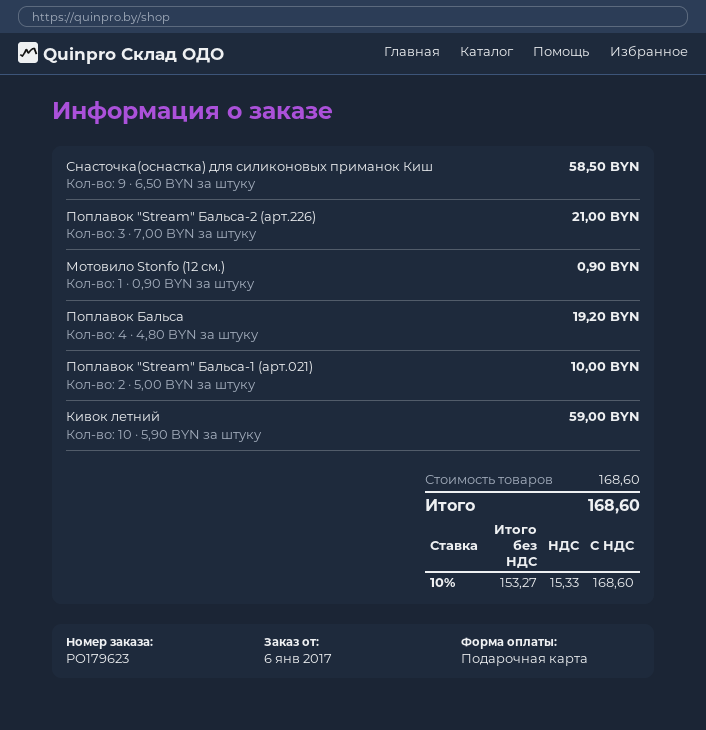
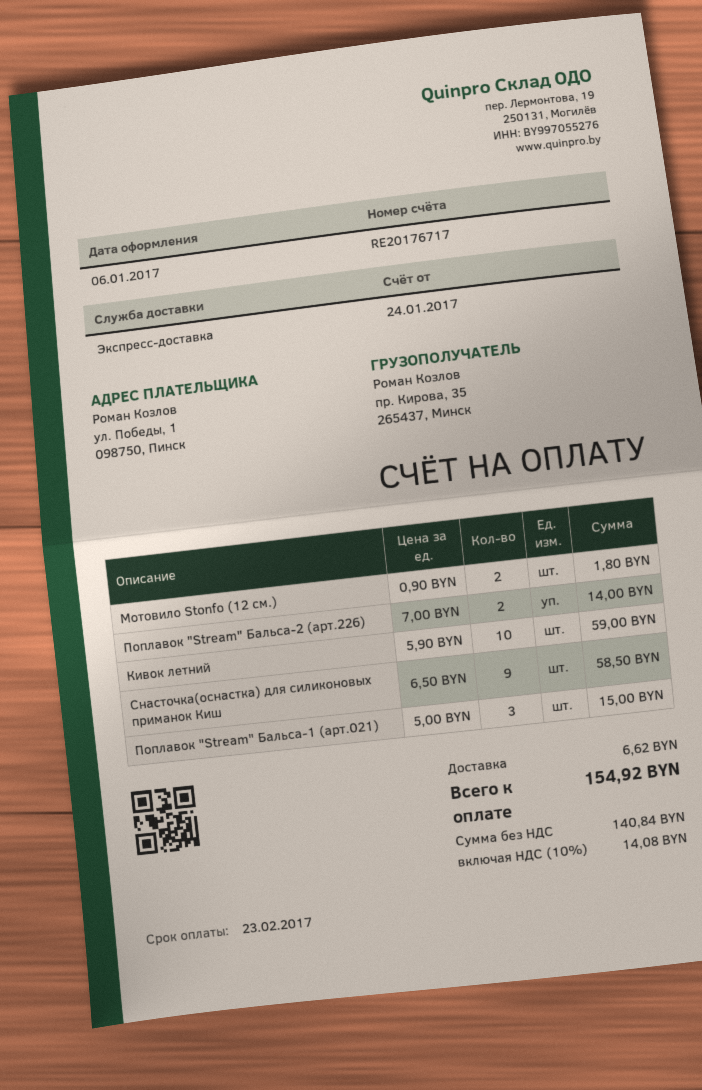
Поплавок "Stream" Бальса-2 (арт.226): 3 x 7.00 = 21.00 -> 2 x 7.00 = 14.00
Мотовило Stonfo (12 см.): 1 x 0.90 = 0.90 -> 2 x 0.90 = 1.80
Поплавок Бальса: 4 x 4.80 = 19.20 -> none
Поплавок "Stream" Бальса-1 (арт.021): 2 x 5.00 = 10.00 -> 3 x 5.00 = 15.00
shipping: none -> 6.62
net: 153.27 -> 140.84
tax: 10% = 15.33 -> 10% = 14.08
total: 168.60 -> 154.92

